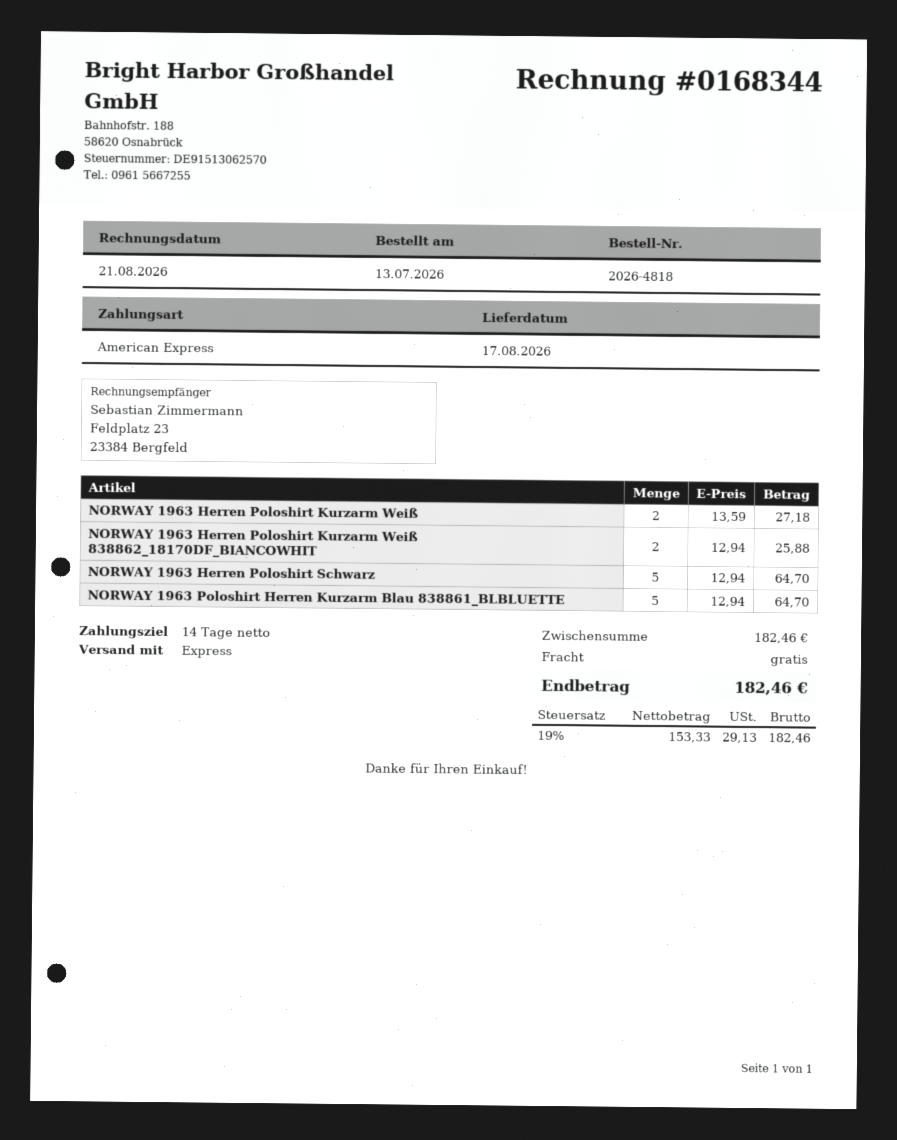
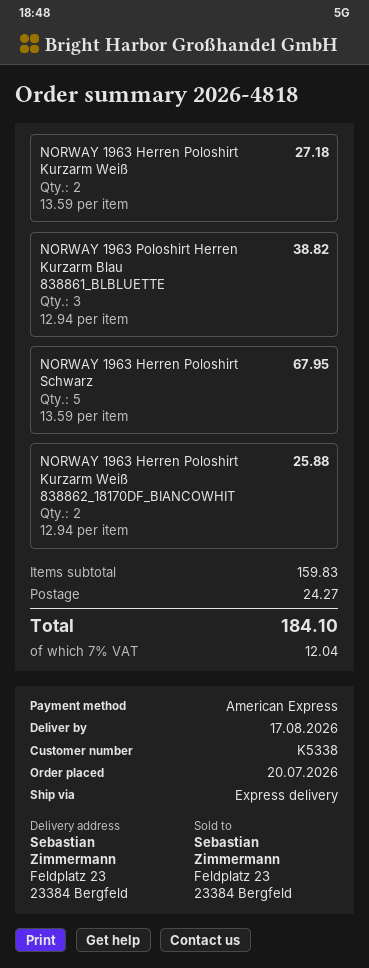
order date: 2026-07-13 -> 2026-07-20
NORWAY 1963 Herren Poloshirt Schwarz: 5 x 12.94 = 64.70 -> 5 x 13.59 = 67.95
NORWAY 1963 Poloshirt Herren Kurzarm Blau 838861_BLBLUETTE: 5 x 12.94 = 64.70 -> 3 x 12.94 = 38.82
subtotal: 182.46 -> 159.83
shipping: 0.00 -> 24.27
tax: 19% = 29.13 -> 7% = 12.04
total: 182.46 -> 184.10

